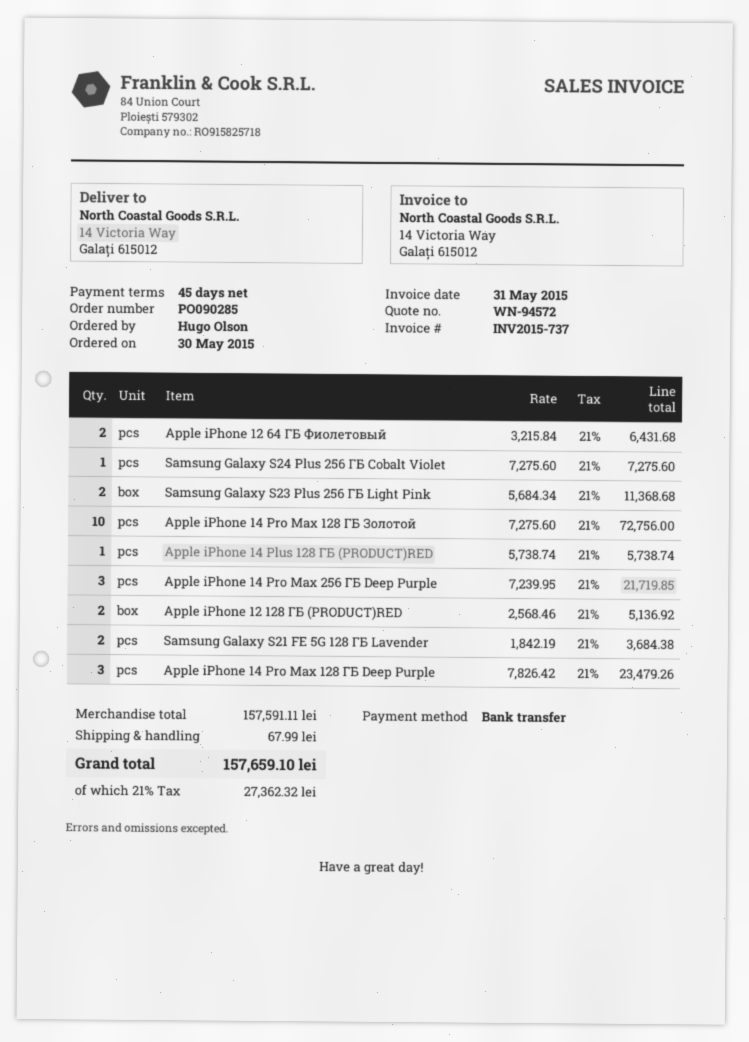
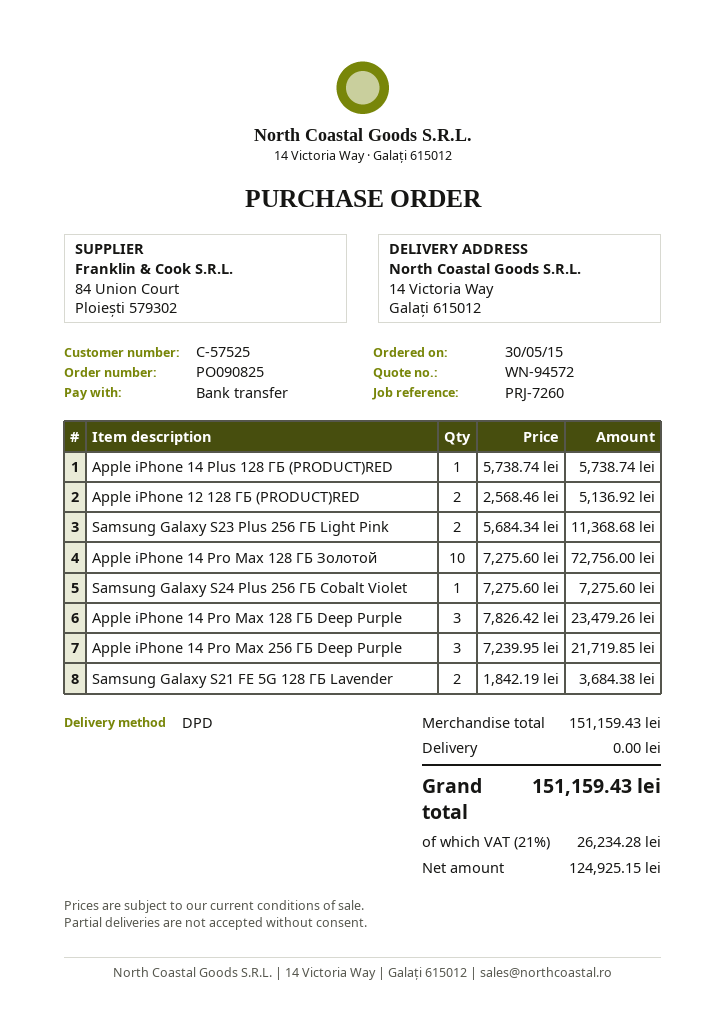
order number: PO090285 -> PO090825
Apple iPhone 12 64 ГБ Фиолетовый: 2 x 3215.84 = 6431.68 -> none
subtotal: 157591.11 -> 151159.43
shipping: 67.99 -> 0.00
tax: 21% = 27362.32 -> 21% = 26234.28
total: 157659.10 -> 151159.43

